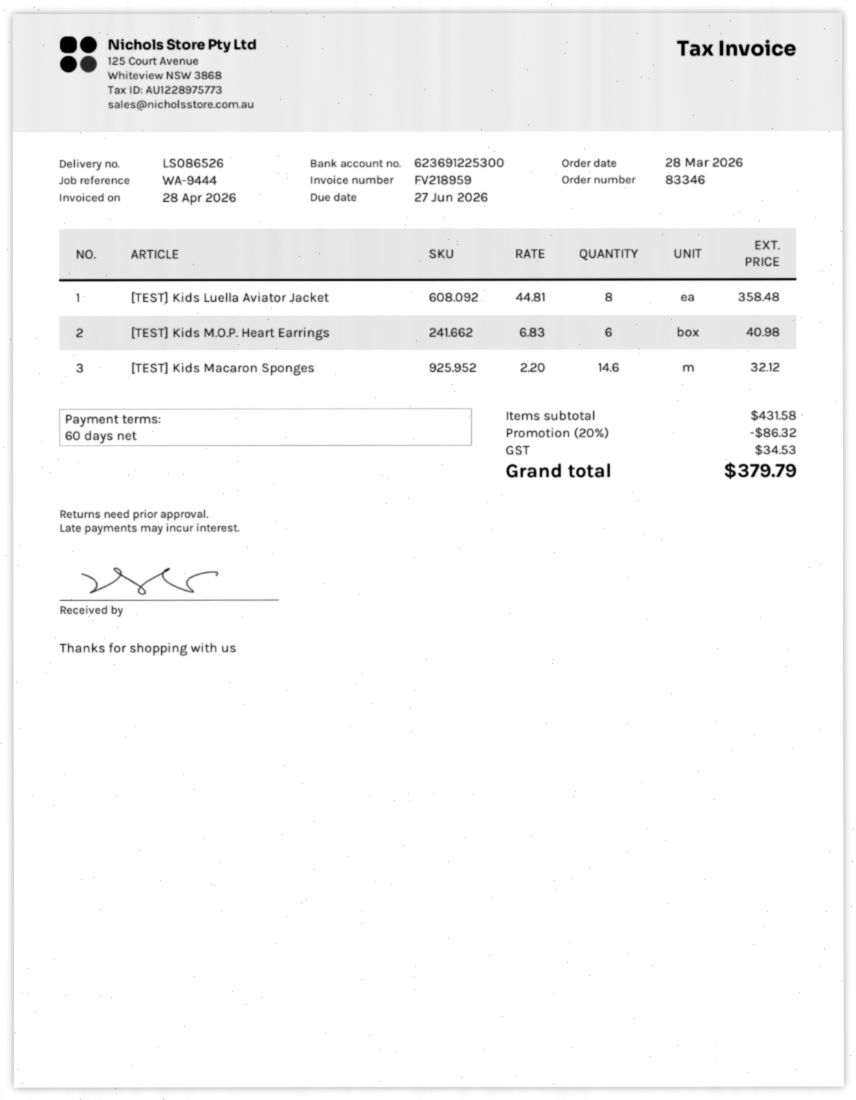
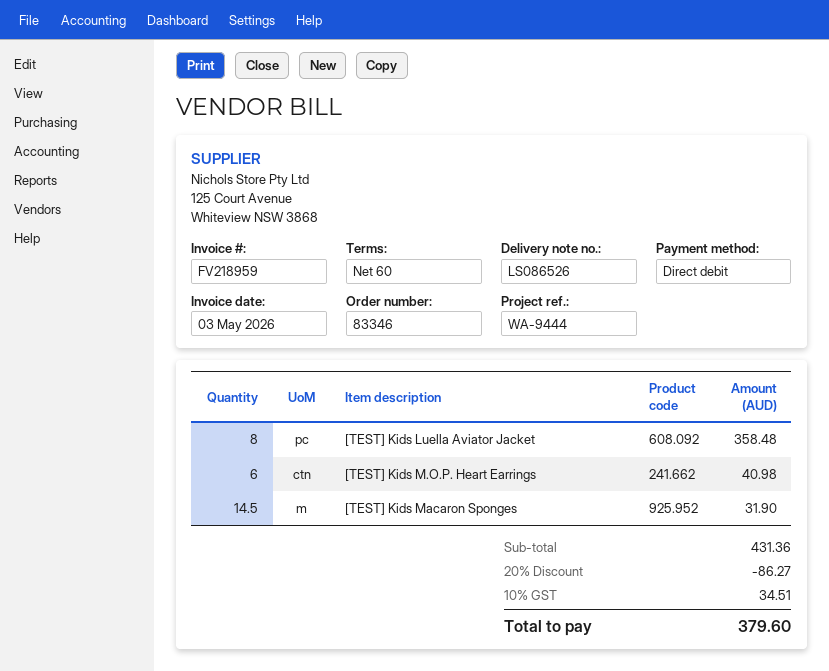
invoice date: 2026-04-28 -> 2026-05-03
[TEST] Kids Macaron Sponges: 14.6 for 32.12 -> 14.5 for 31.90
subtotal: 431.58 -> 431.36
discount: 20% = 86.32 -> 20% = 86.27
tax: 34.53 -> 34.51
total: 379.79 -> 379.60

